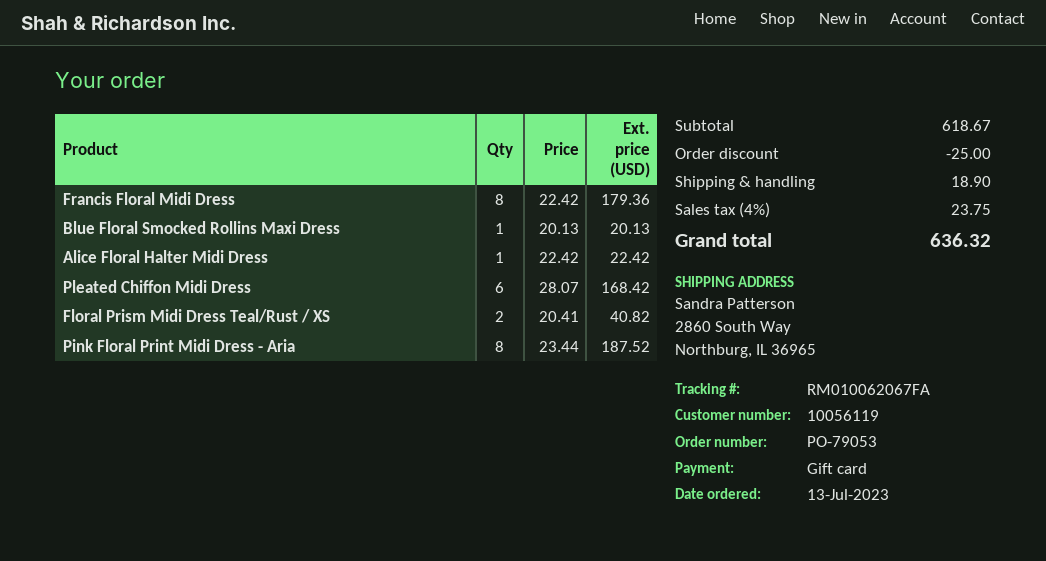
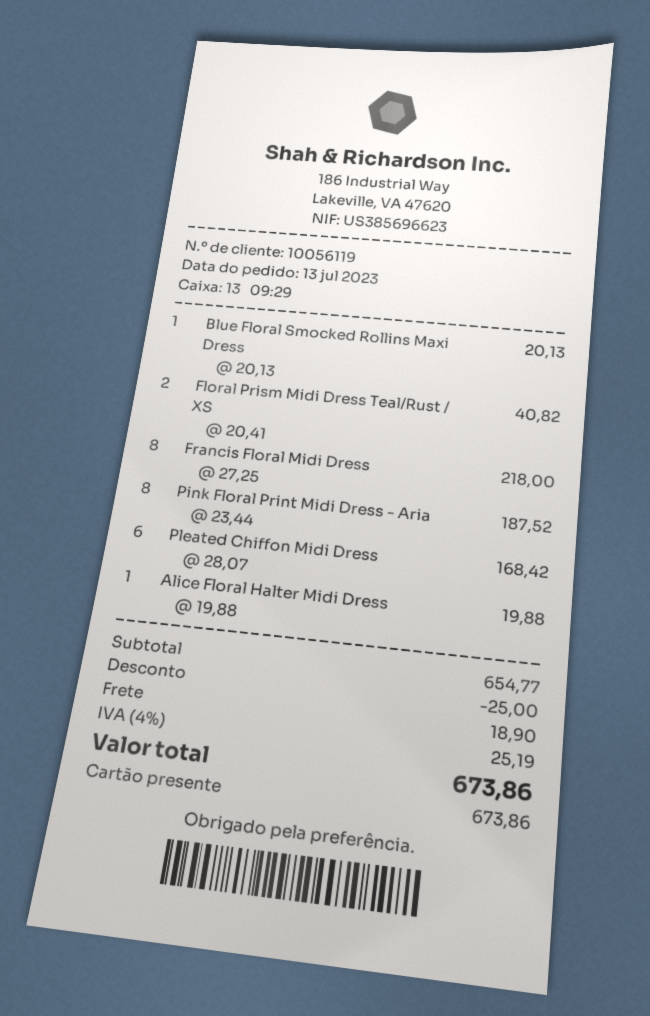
Francis Floral Midi Dress: 8 x 22.42 = 179.36 -> 8 x 27.25 = 218.00
Alice Floral Halter Midi Dress: 1 x 22.42 = 22.42 -> 1 x 19.88 = 19.88
subtotal: 618.67 -> 654.77
tax: 4% = 23.75 -> 4% = 25.19
total: 636.32 -> 673.86

